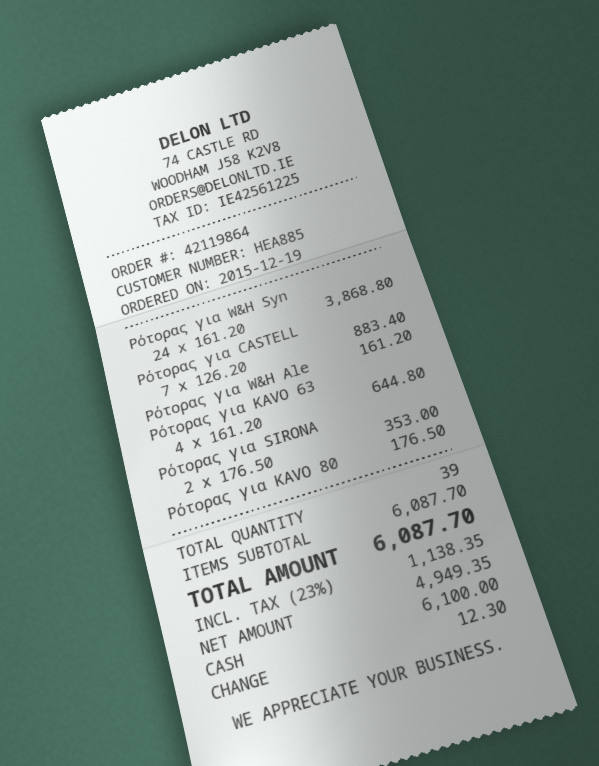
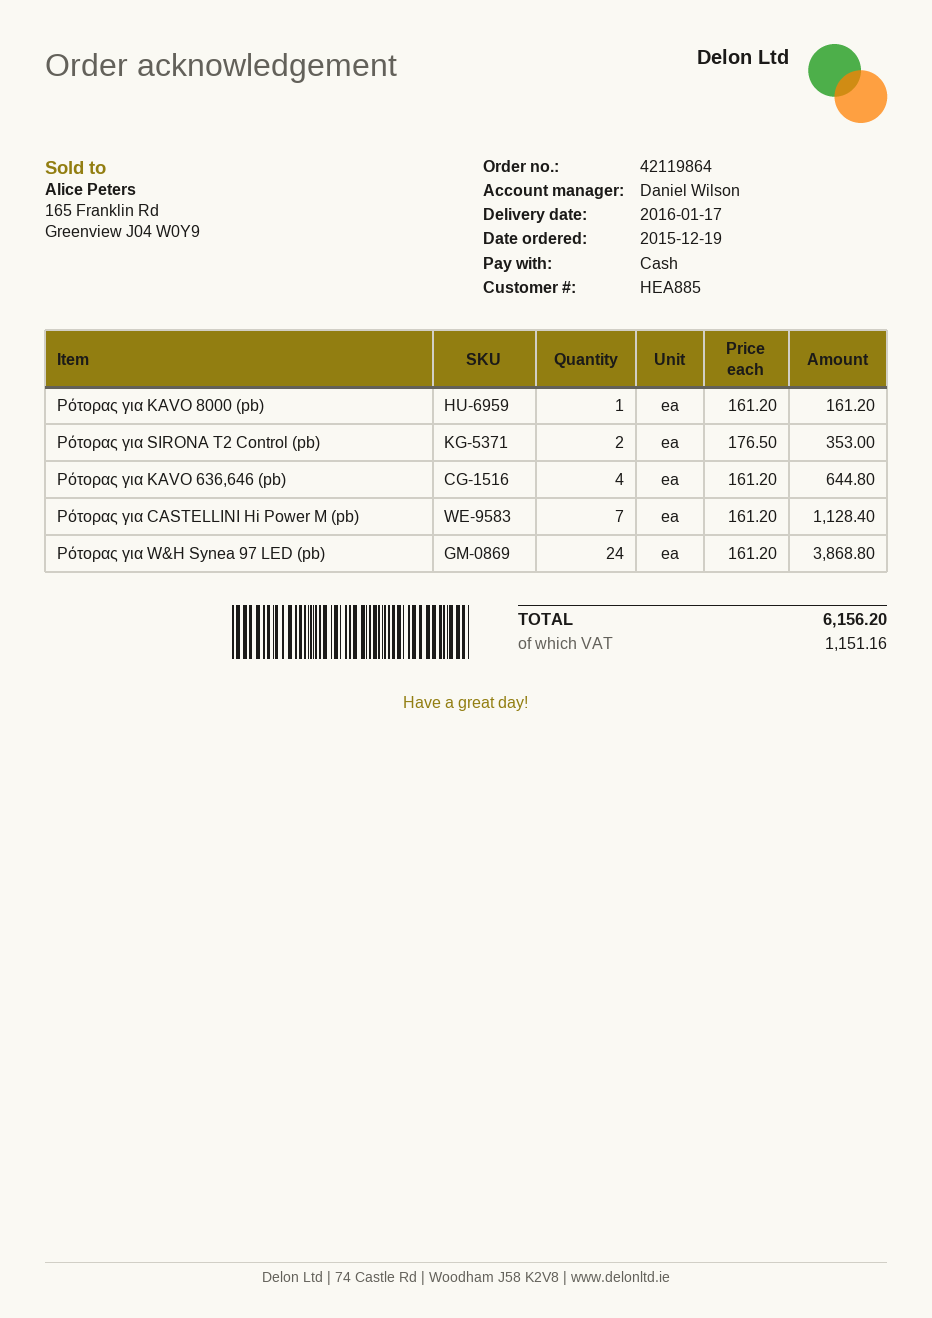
Ρότορας για CASTELL: 7 x 126.20 = 883.40 -> 7 x 161.20 = 1128.40
Ρότορας για W&H Ale: 1 x 161.20 = 161.20 -> none
Ρότορας για KAVO 80: 1 x 176.50 = 176.50 -> 1 x 161.20 = 161.20
tax: 1138.35 -> 1151.16
total: 6087.70 -> 6156.20

